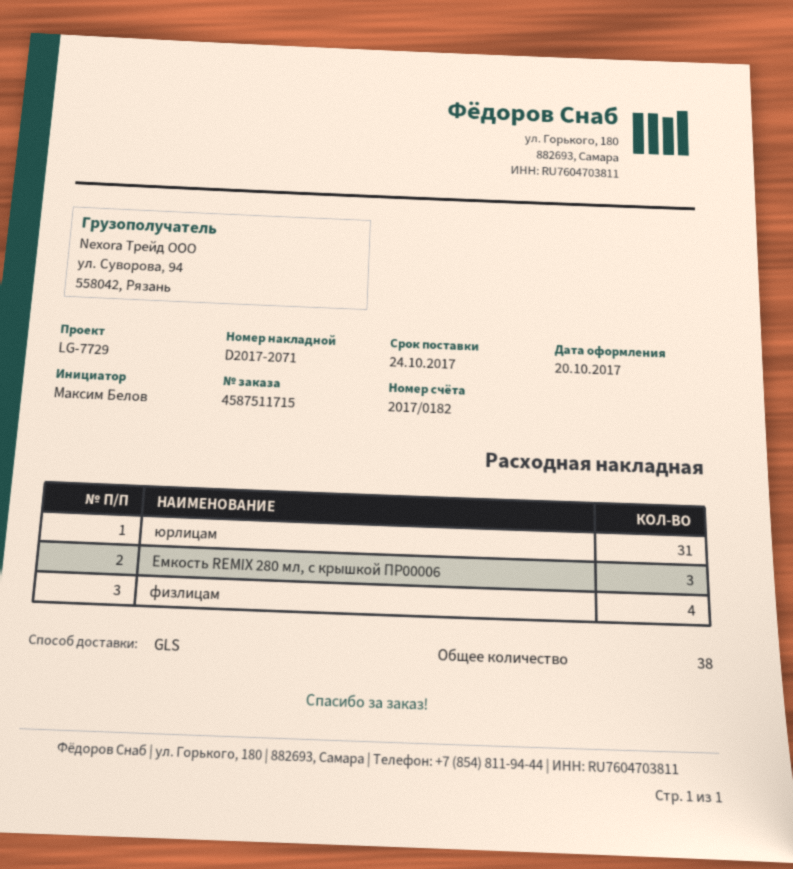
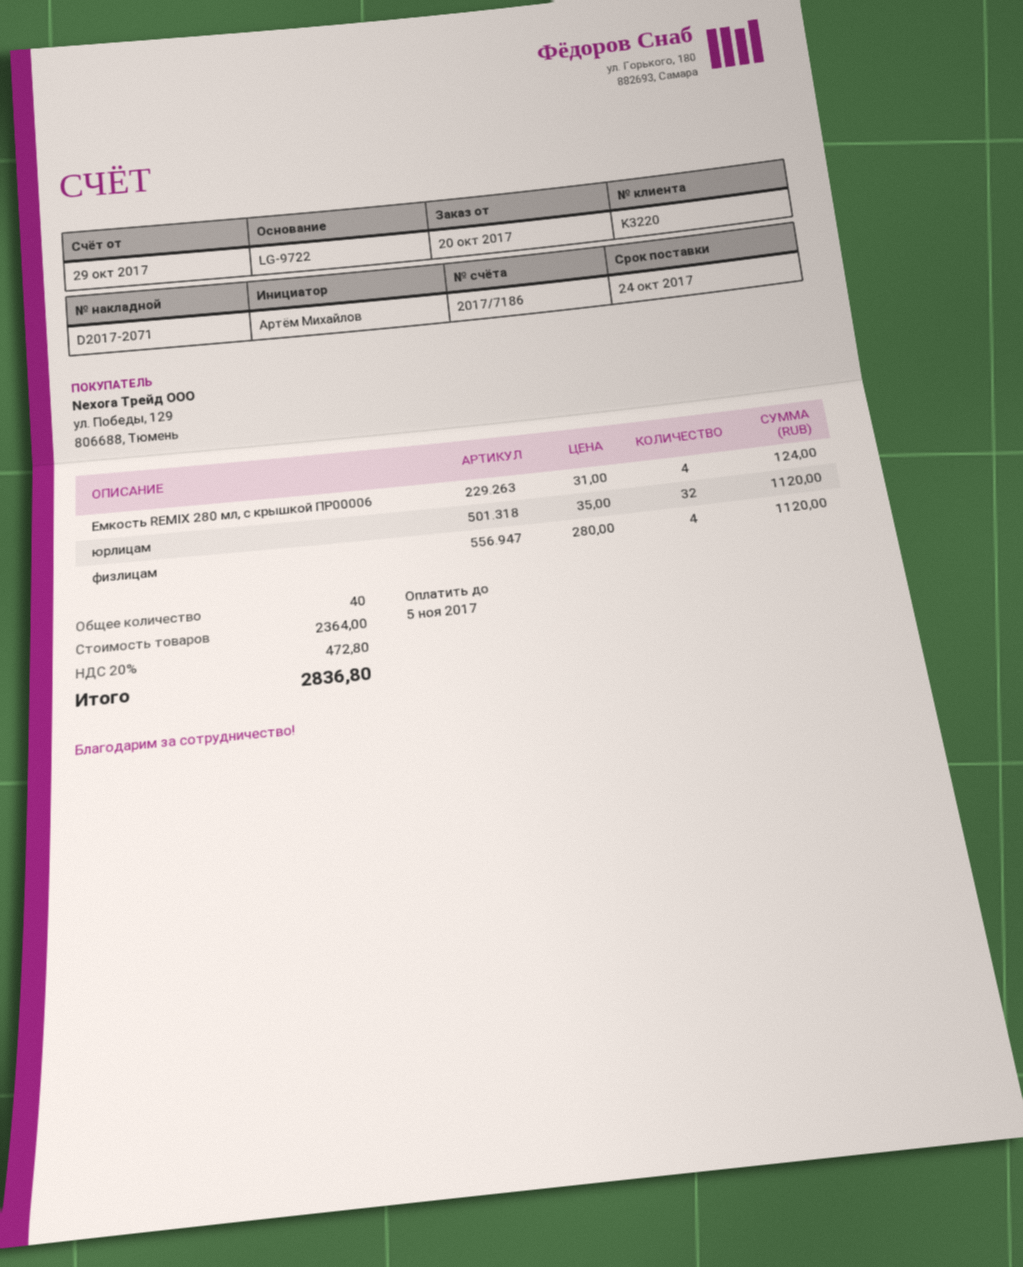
invoice number: 2017/0182 -> 2017/7186
reference: LG-7729 -> LG-9722
ordered by: Максим Белов -> Артём Михайлов
юрлицам: 31 -> 32
Емкость REMIX 280 мл, с крышкой ПР00006: 3 -> 4
total quantity: 38 -> 40

